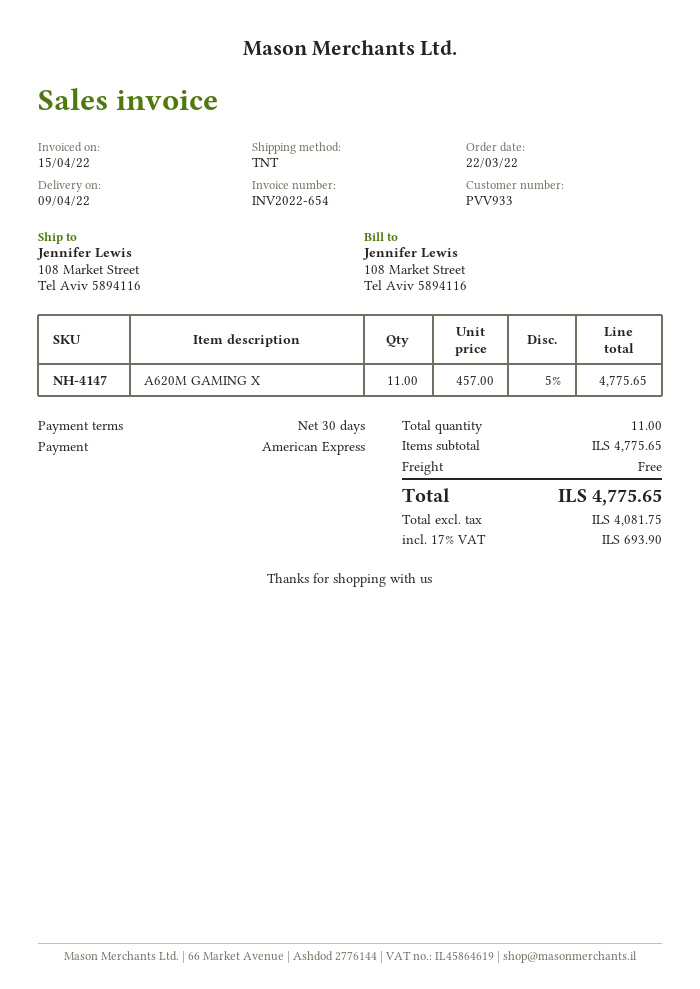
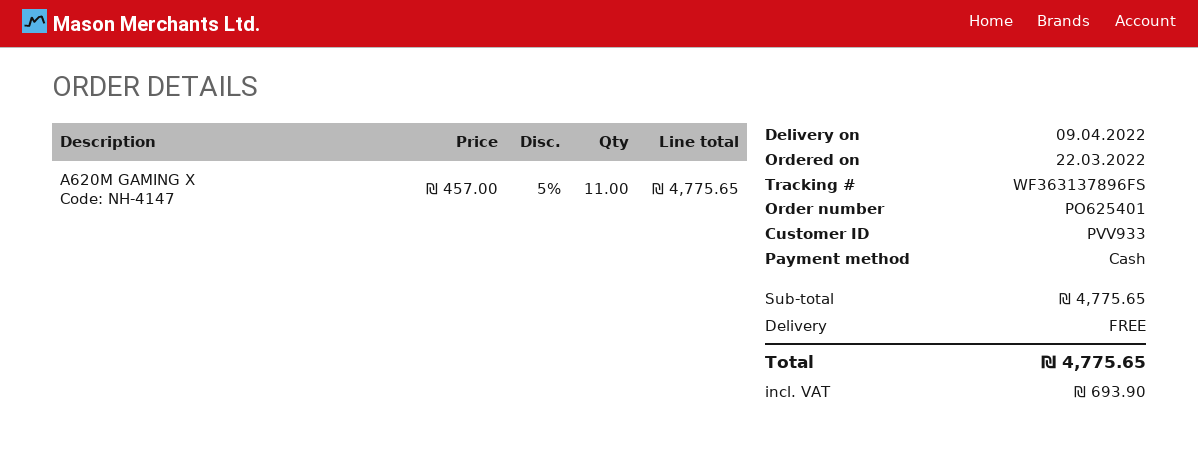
payment method: American Express -> cash

